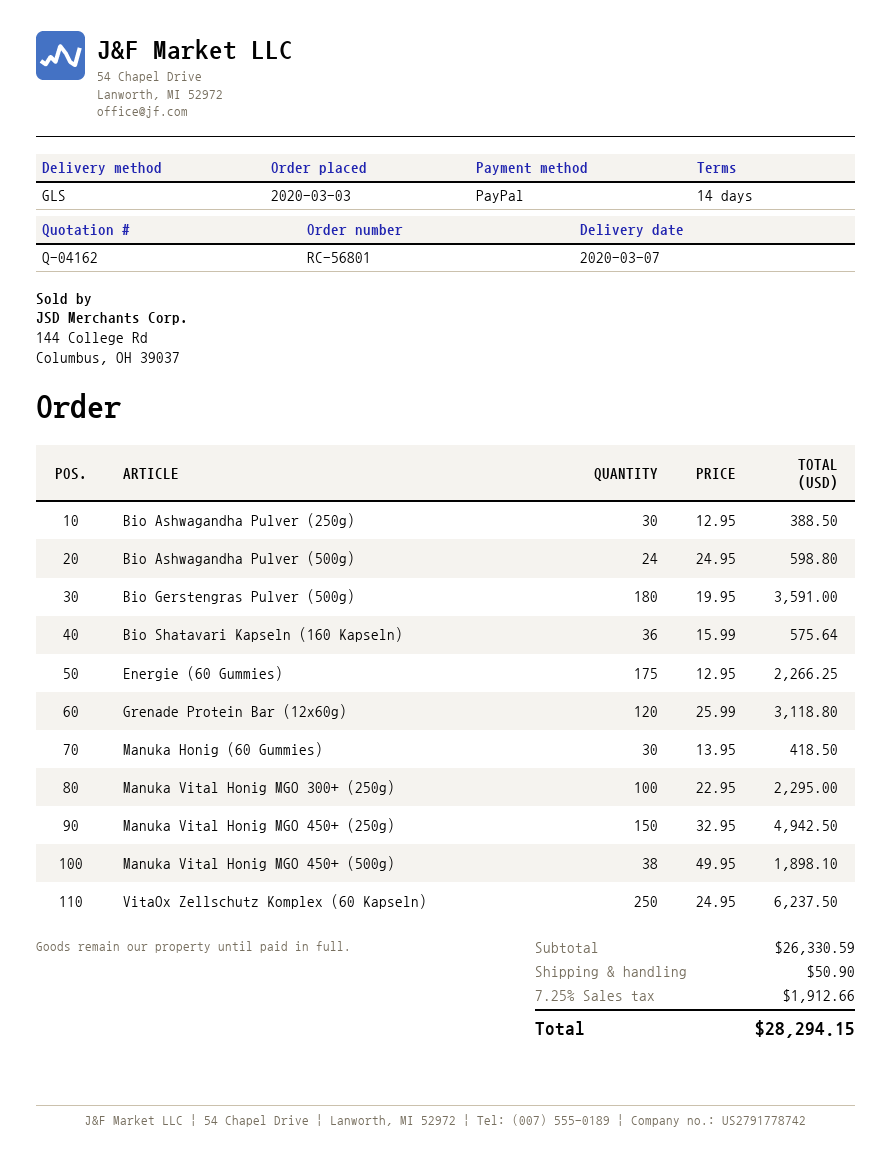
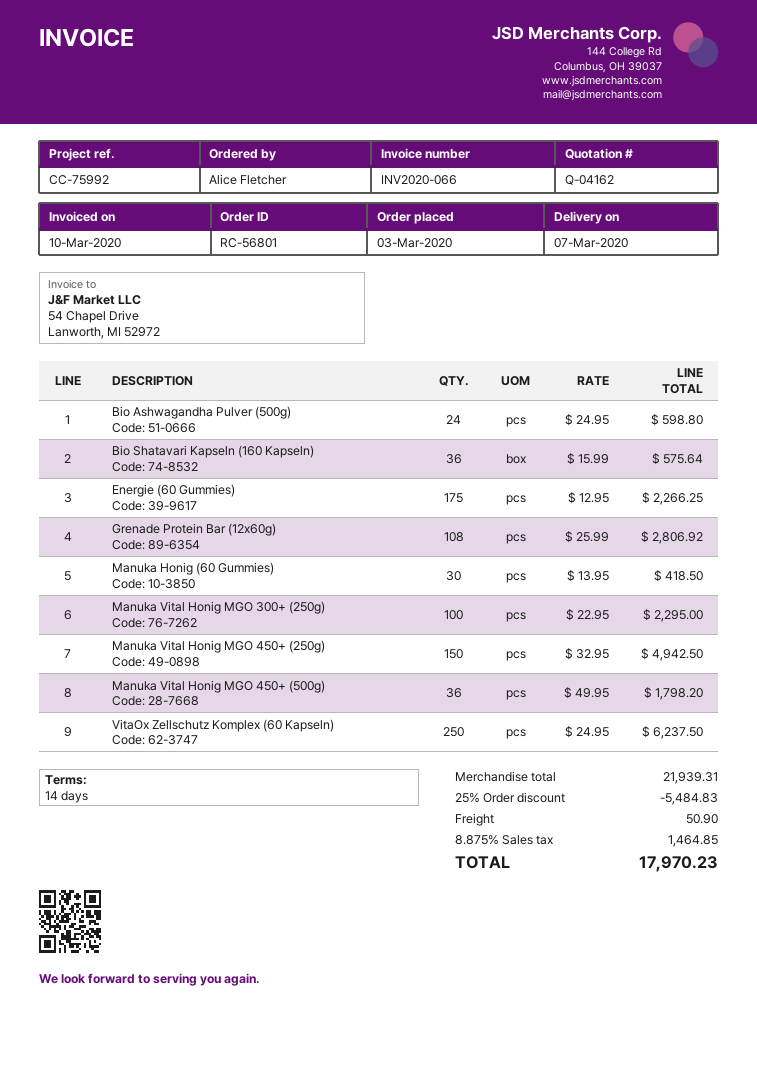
Bio Ashwagandha Pulver (250g): 30 x 12.95 = 388.50 -> none
Bio Gerstengras Pulver (500g): 180 x 19.95 = 3591.00 -> none
Grenade Protein Bar (12x60g): 120 x 25.99 = 3118.80 -> 108 x 25.99 = 2806.92
Manuka Vital Honig MGO 450+ (500g): 38 x 49.95 = 1898.10 -> 36 x 49.95 = 1798.20
subtotal: 26330.59 -> 21939.31
discount: none -> 25% = 5484.83
tax: 7.25% = 1912.66 -> 8.875% = 1464.85
total: 28294.15 -> 17970.23

